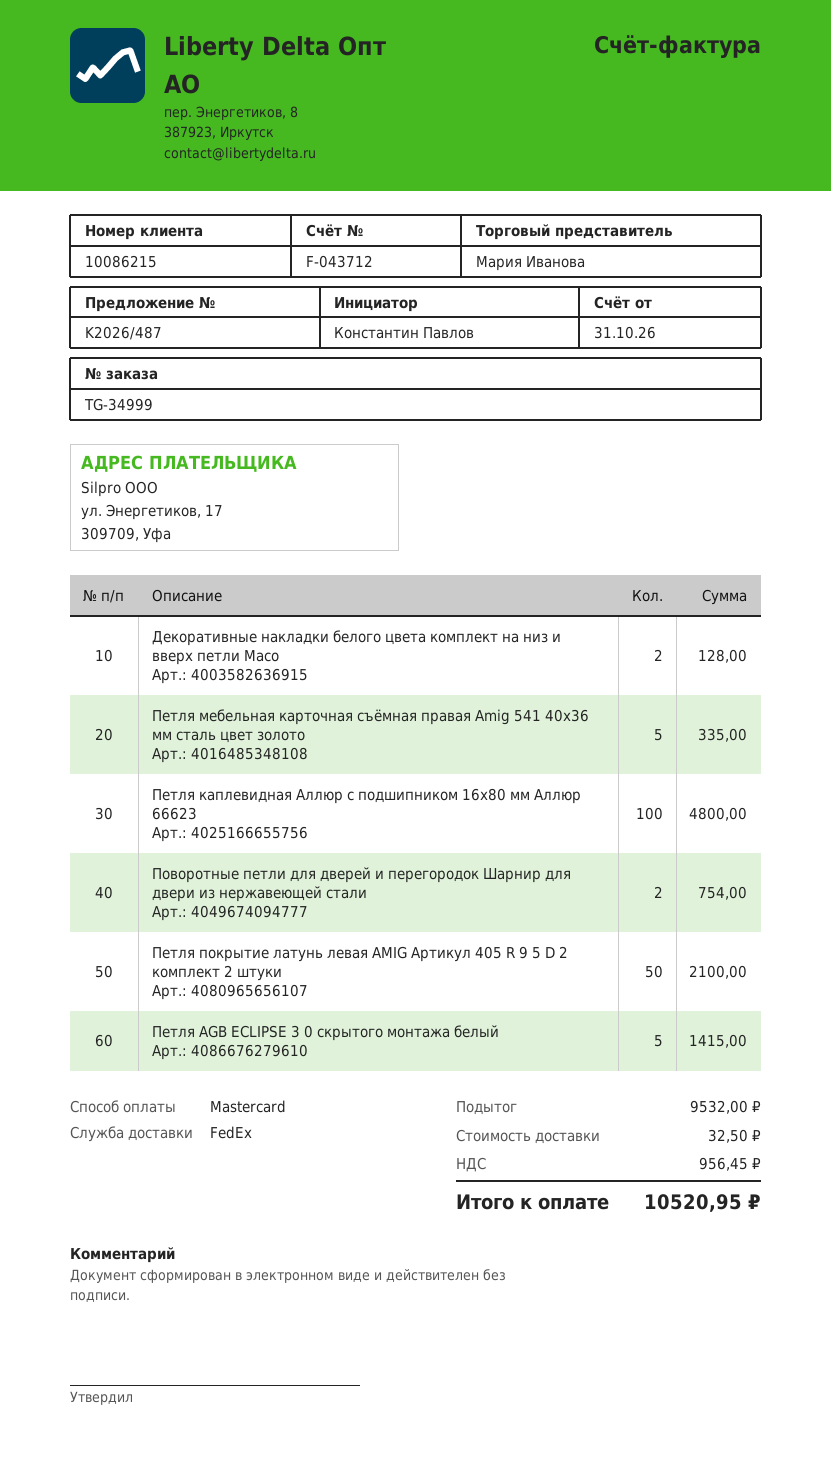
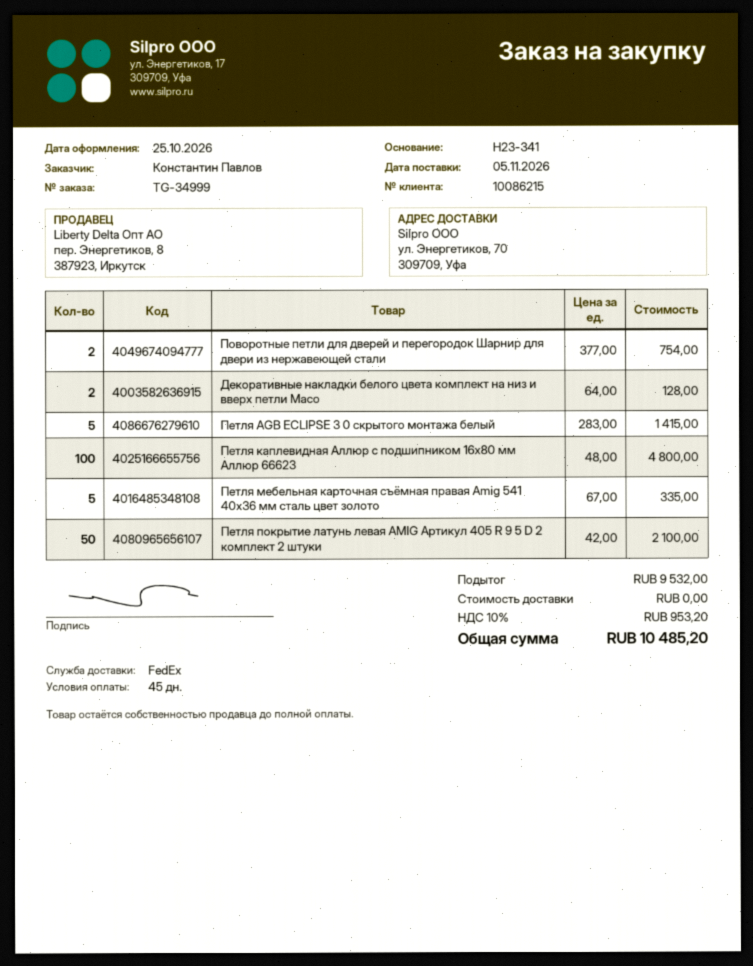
shipping: 32.50 -> 0.00
tax: 956.45 -> 953.20
total: 10520.95 -> 10485.20

